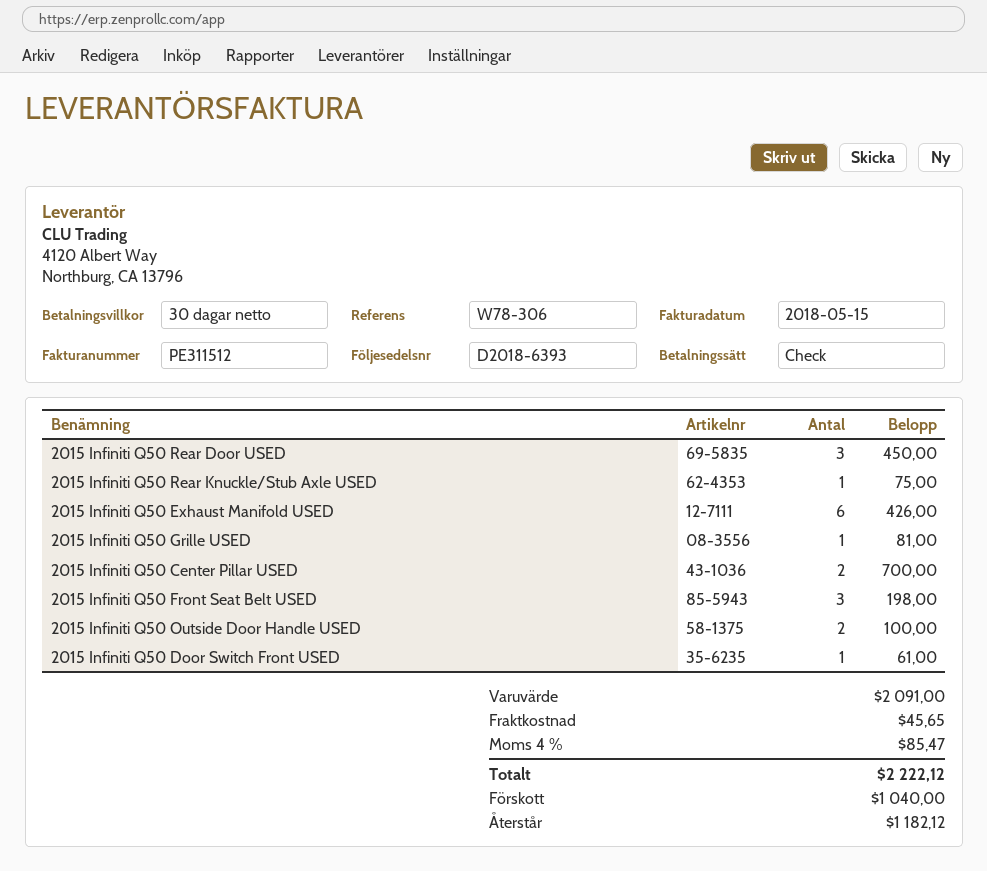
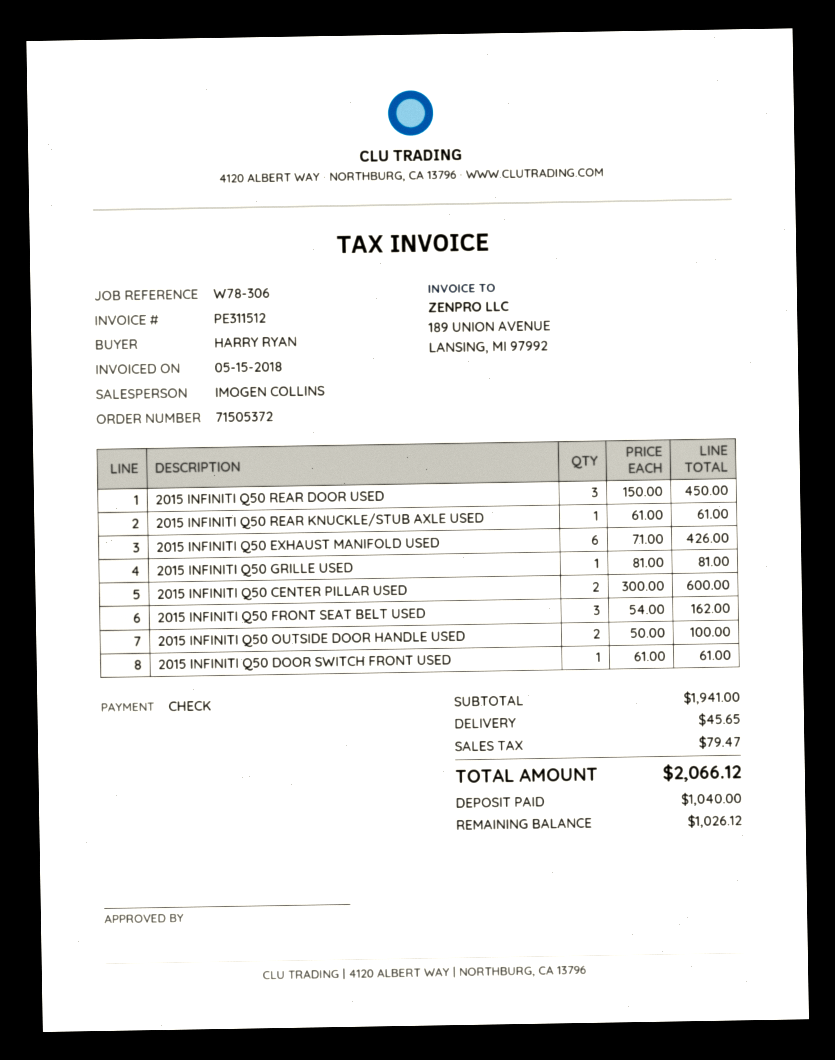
2015 Infiniti Q50 Rear Knuckle/Stub Axle USED: 1 for 75.00 -> 1 for 61.00
2015 Infiniti Q50 Center Pillar USED: 2 for 700.00 -> 2 for 600.00
2015 Infiniti Q50 Front Seat Belt USED: 3 for 198.00 -> 3 for 162.00
subtotal: 2091.00 -> 1941.00
tax: 85.47 -> 79.47
total: 2222.12 -> 2066.12
balance: 1182.12 -> 1026.12

